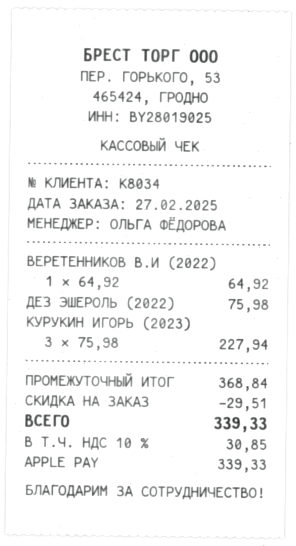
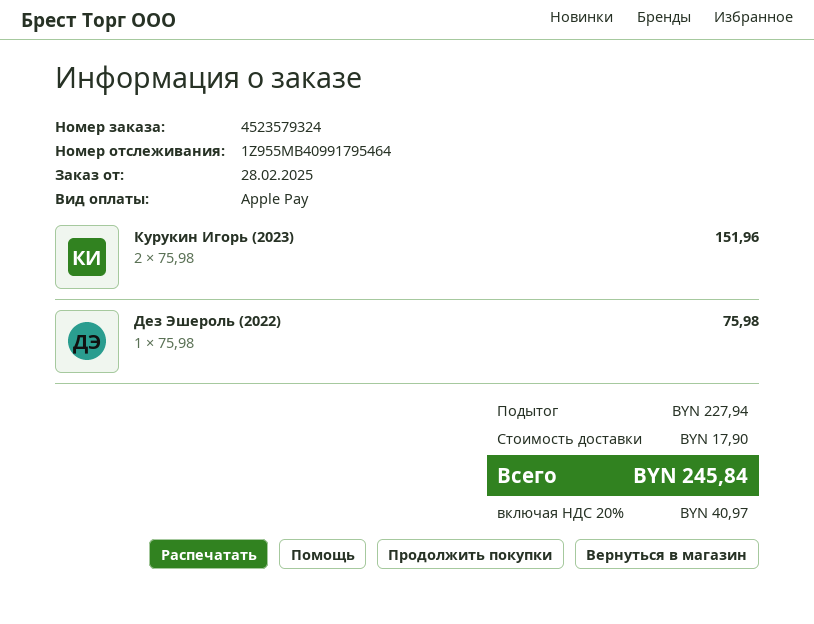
order date: 2025-02-27 -> 2025-02-28
ВЕРЕТЕННИКОВ В.И (2022): 1 x 64.92 = 64.92 -> none
КУРУКИН ИГОРЬ (2023): 3 x 75.98 = 227.94 -> 2 x 75.98 = 151.96
subtotal: 368.84 -> 227.94
discount: 29.51 -> none
shipping: none -> 17.90
tax: 10% = 30.85 -> 20% = 40.97
total: 339.33 -> 245.84

